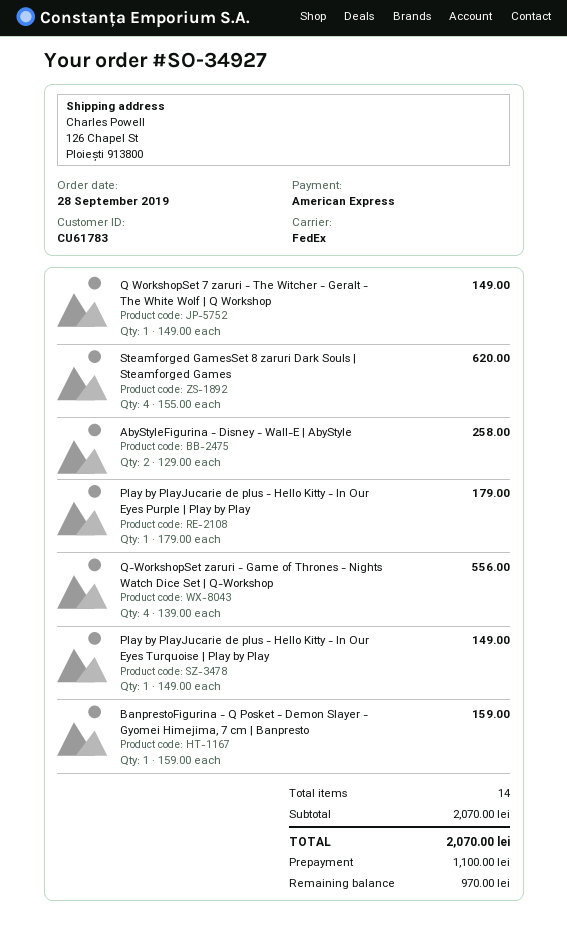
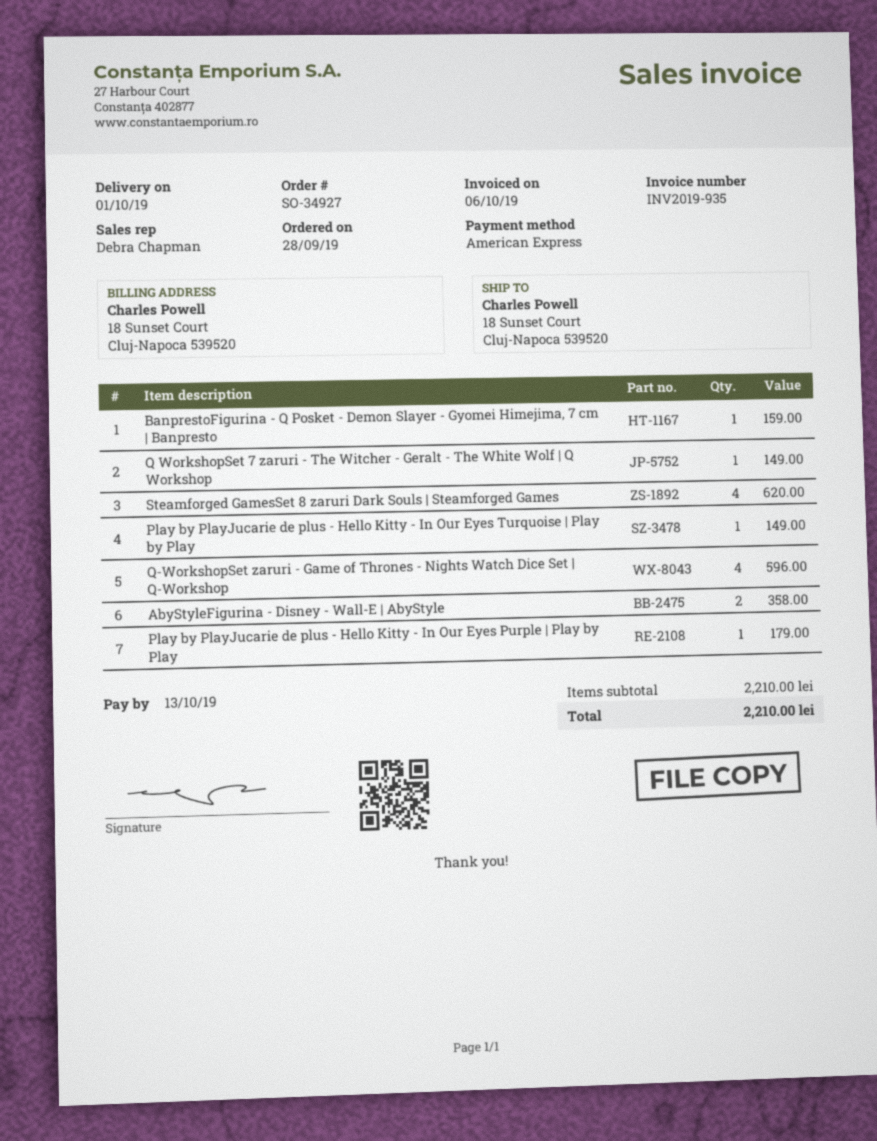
ship to: 126 Chapel St, Ploiești 913800 -> 18 Sunset Court, Cluj-Napoca 539520
AbyStyleFigurina - Disney - Wall-E | AbyStyle: 2 for 258.00 -> 2 for 358.00
Q-WorkshopSet zaruri - Game of Thrones - Nights Watch Dice Set | Q-Workshop: 4 for 556.00 -> 4 for 596.00
subtotal: 2070.00 -> 2210.00
total: 2070.00 -> 2210.00

